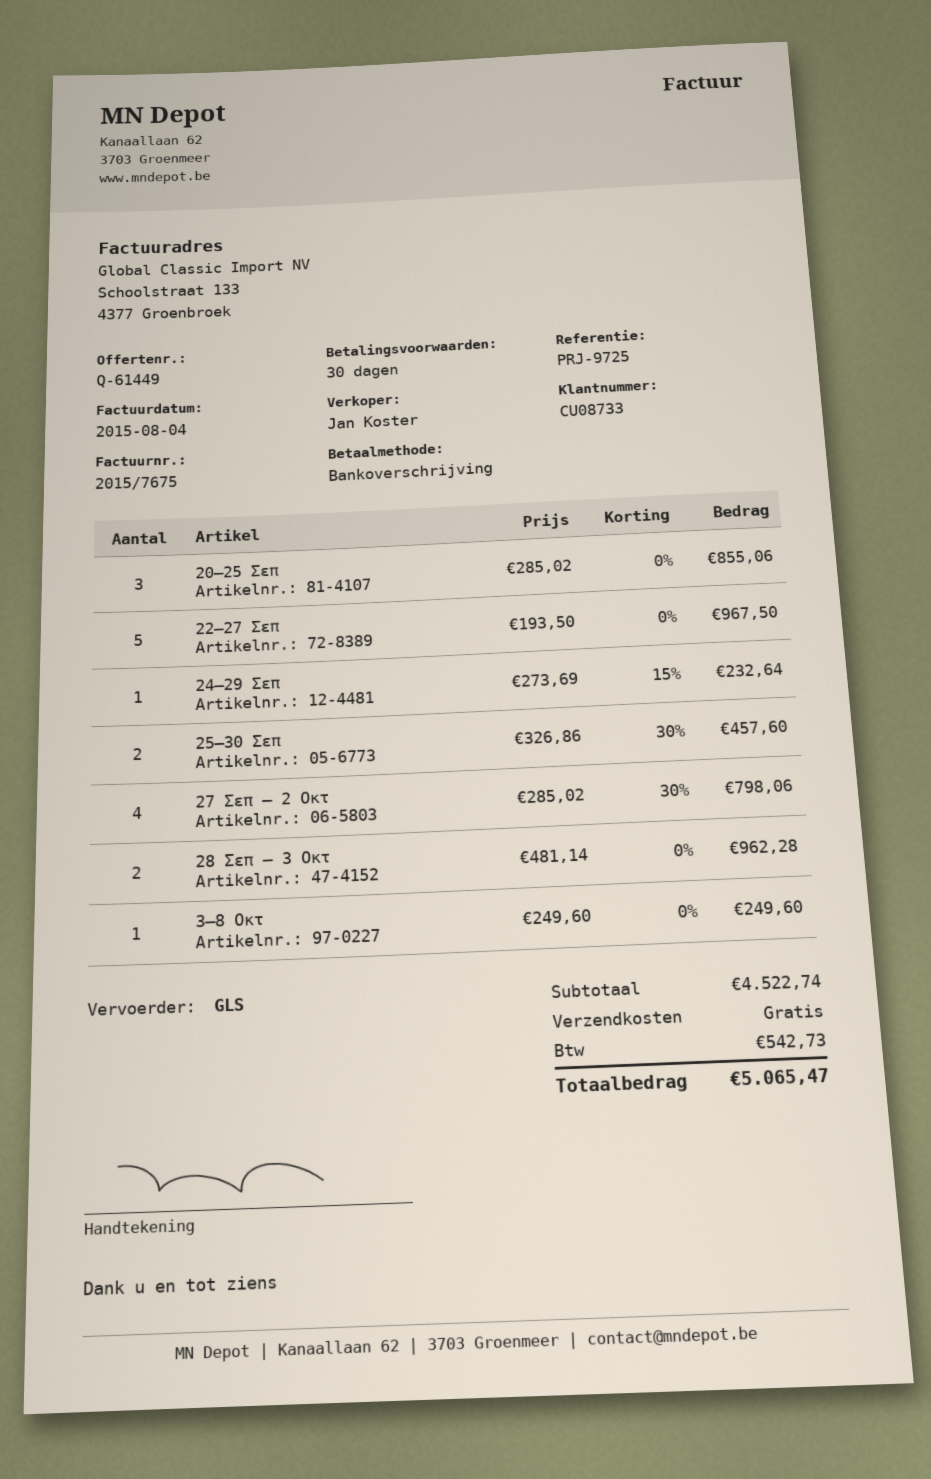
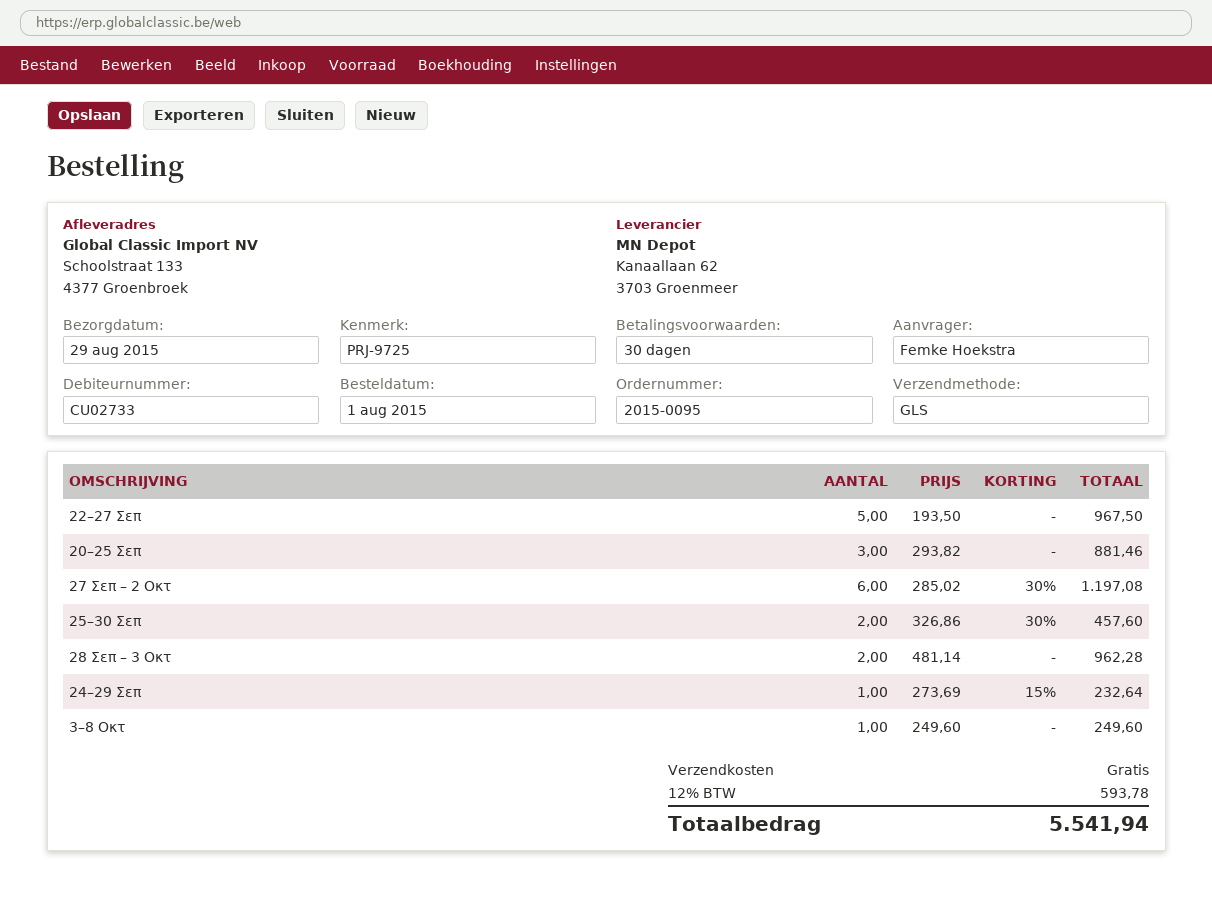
customer number: CU08733 -> CU02733
20–25 Σεπ: 3 x 285.02 = 855.06 -> 3 x 293.82 = 881.46
27 Σεπ – 2 Οκτ: 4 x 285.02 - 30% = 798.06 -> 6 x 285.02 - 30% = 1197.08
tax: 542.73 -> 593.78
total: 5065.47 -> 5541.94

